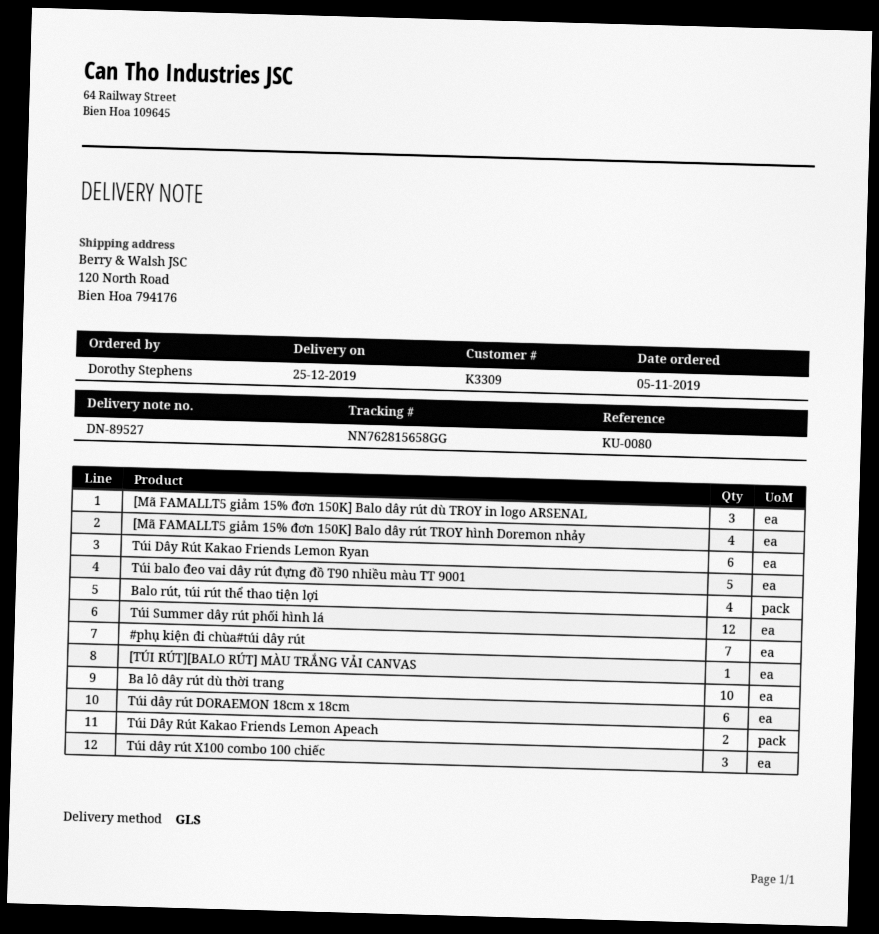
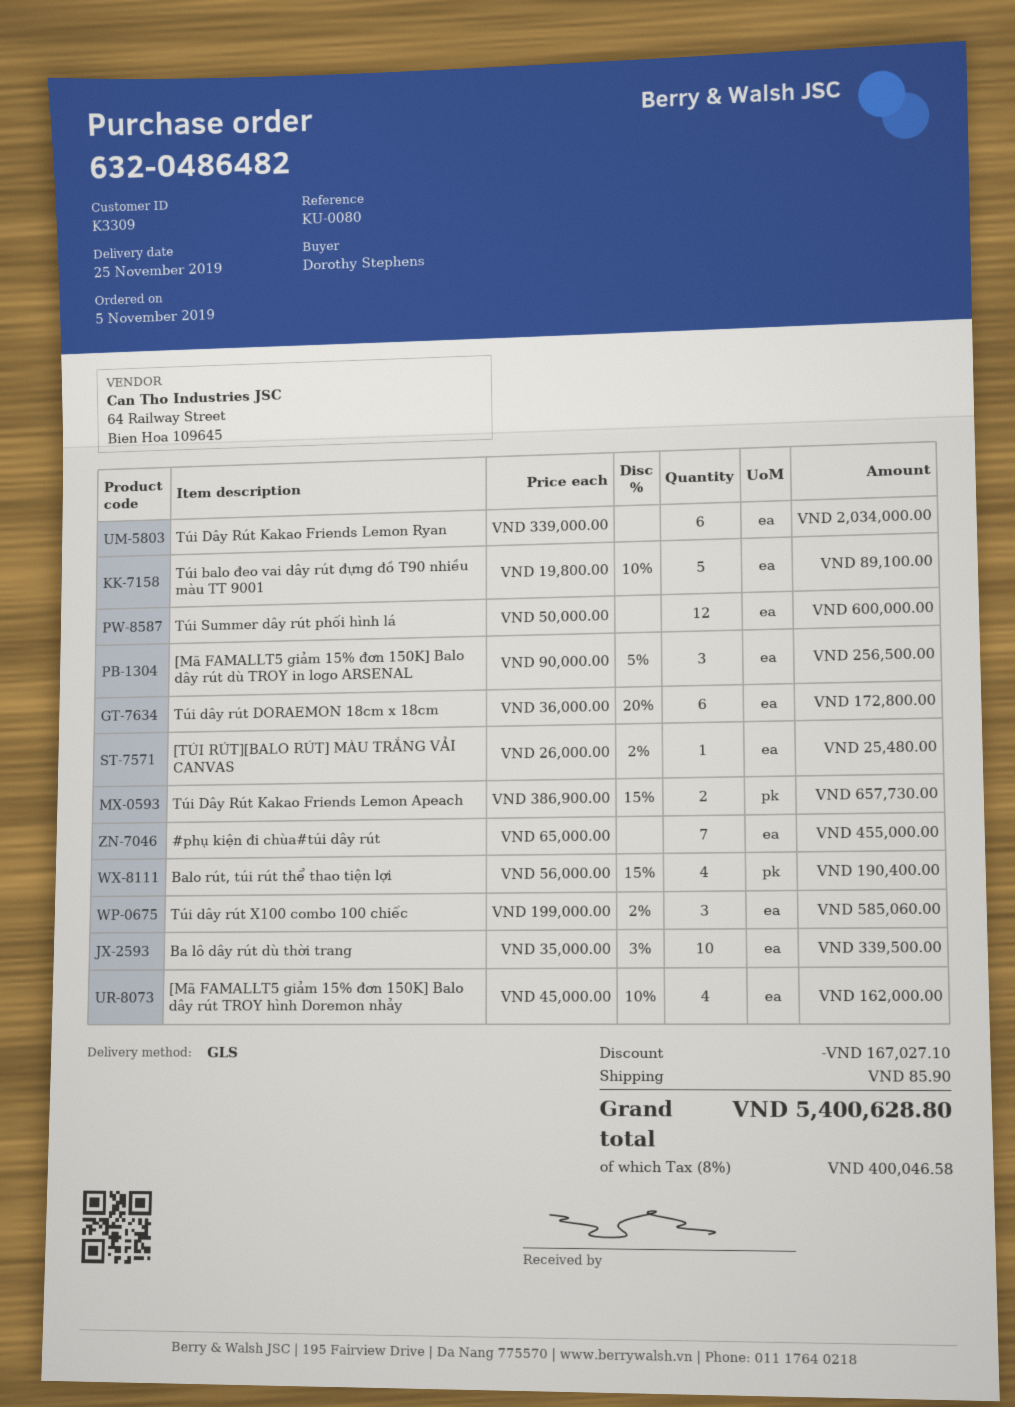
delivery date: 2019-12-25 -> 2019-11-25

